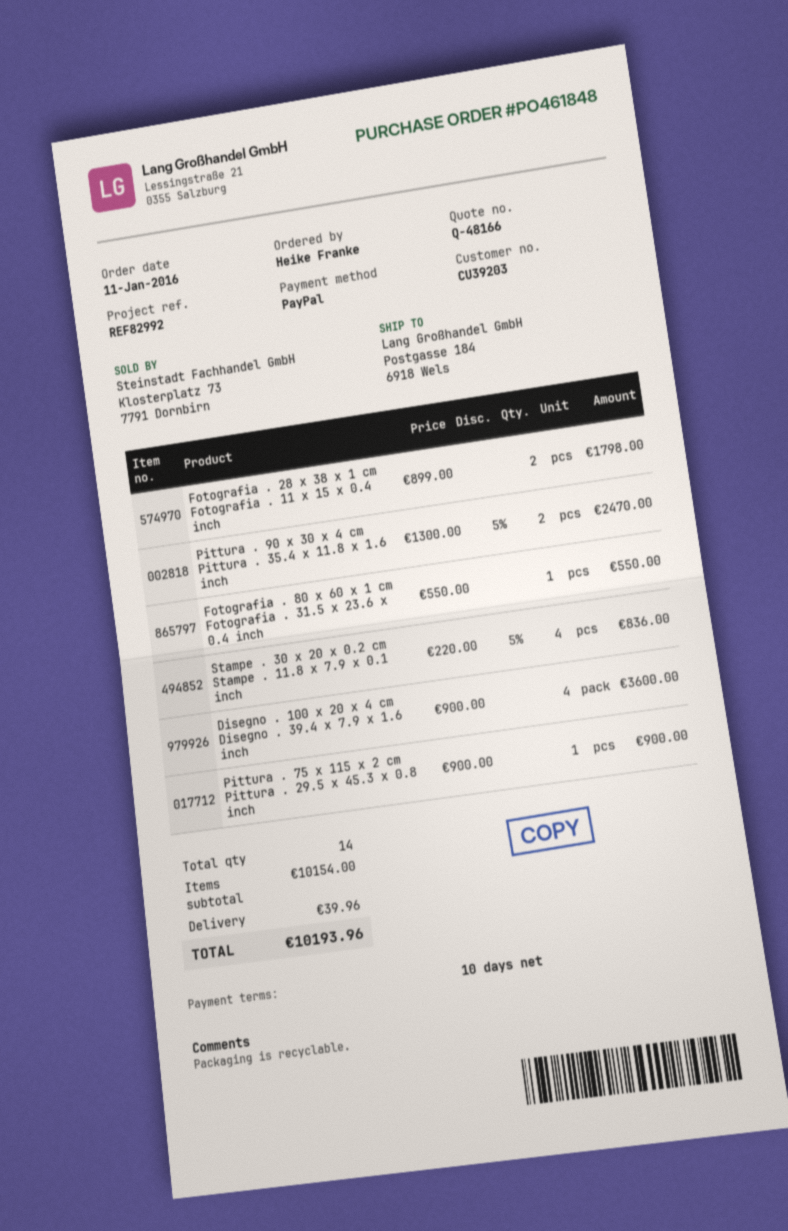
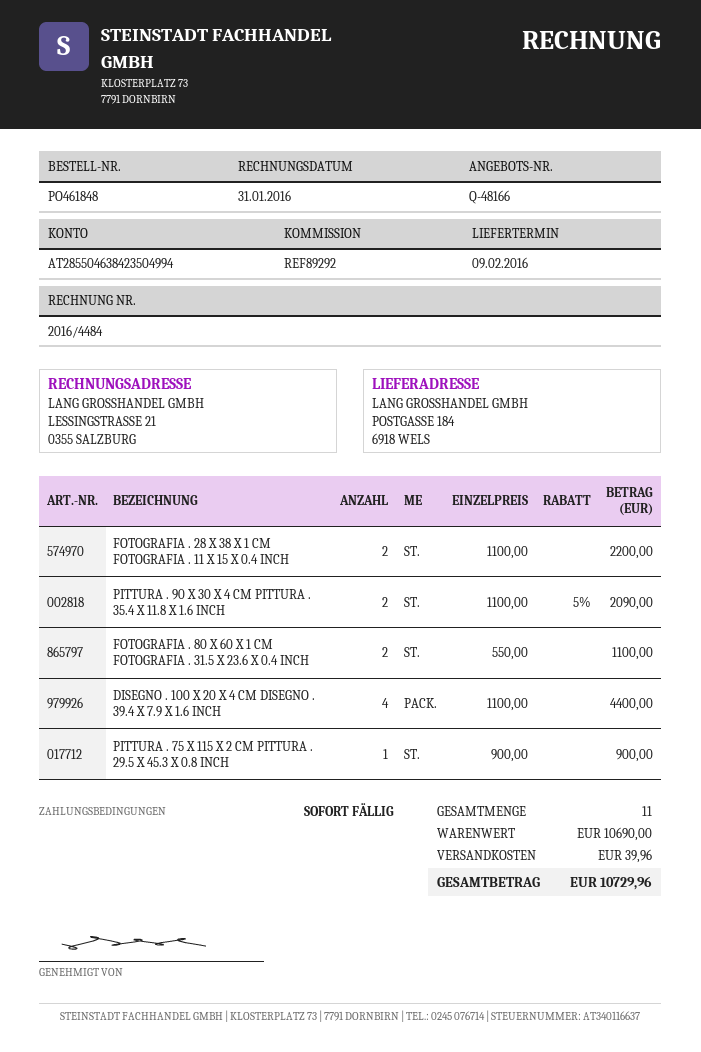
payment terms: 10 days -> on receipt
reference: REF82992 -> REF89292
Fotografia . 28 x 38 x 1 cm Fotografia . 11 x 15 x 0.4 inch: 2 x 899.00 = 1798.00 -> 2 x 1100.00 = 2200.00
Pittura . 90 x 30 x 4 cm Pittura . 35.4 x 11.8 x 1.6 inch: 2 x 1300.00 - 5% = 2470.00 -> 2 x 1100.00 - 5% = 2090.00
Fotografia . 80 x 60 x 1 cm Fotografia . 31.5 x 23.6 x 0.4 inch: 1 x 550.00 = 550.00 -> 2 x 550.00 = 1100.00
Stampe . 30 x 20 x 0.2 cm Stampe . 11.8 x 7.9 x 0.1 inch: 4 x 220.00 - 5% = 836.00 -> none
Disegno . 100 x 20 x 4 cm Disegno . 39.4 x 7.9 x 1.6 inch: 4 x 900.00 = 3600.00 -> 4 x 1100.00 = 4400.00
total quantity: 14 -> 11
subtotal: 10154.00 -> 10690.00
total: 10193.96 -> 10729.96

